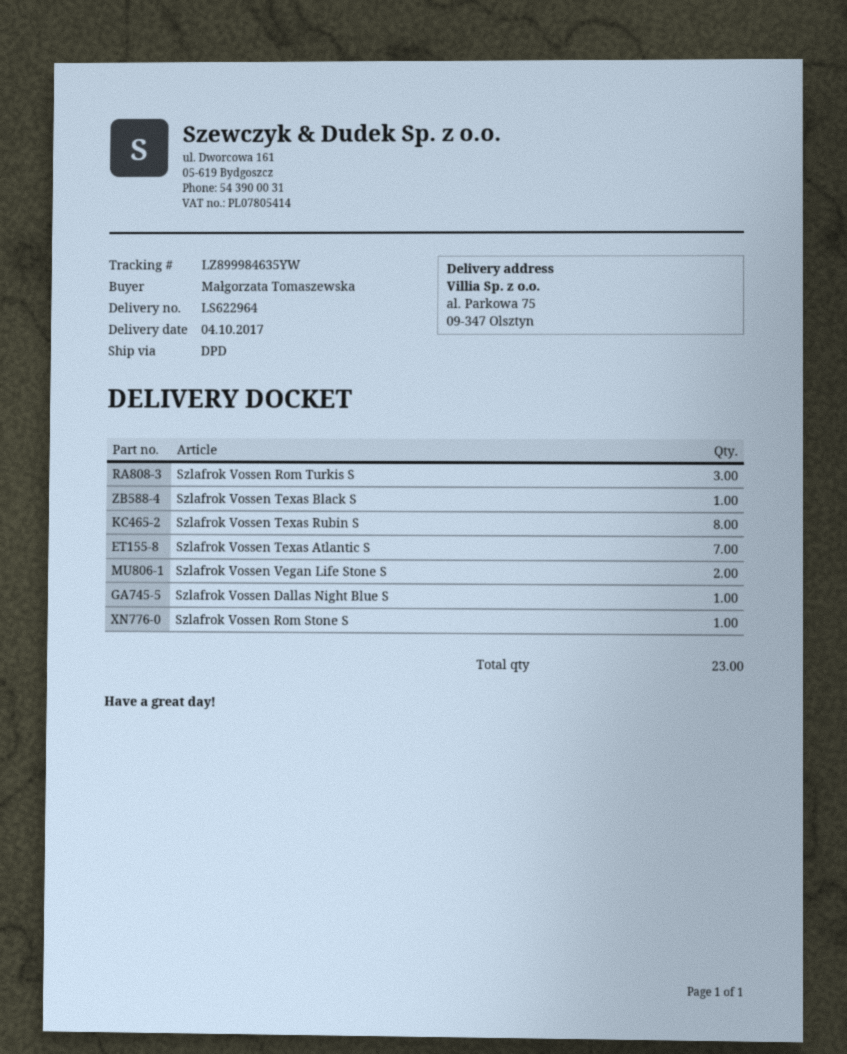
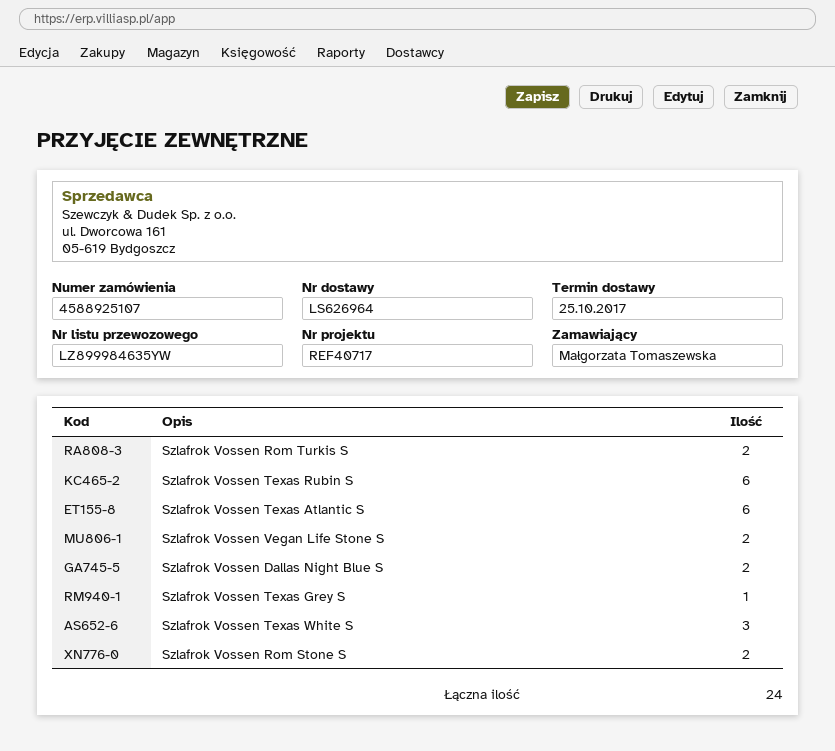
delivery note number: LS622964 -> LS626964
delivery date: 2017-10-04 -> 2017-10-25
Szlafrok Vossen Rom Turkis S: 3 -> 2
Szlafrok Vossen Texas Black S: 1 -> none
Szlafrok Vossen Texas Rubin S: 8 -> 6
Szlafrok Vossen Texas Atlantic S: 7 -> 6
Szlafrok Vossen Dallas Night Blue S: 1 -> 2
Szlafrok Vossen Rom Stone S: 1 -> 2
Szlafrok Vossen Texas Grey S: none -> 1
Szlafrok Vossen Texas White S: none -> 3
total quantity: 23 -> 24

